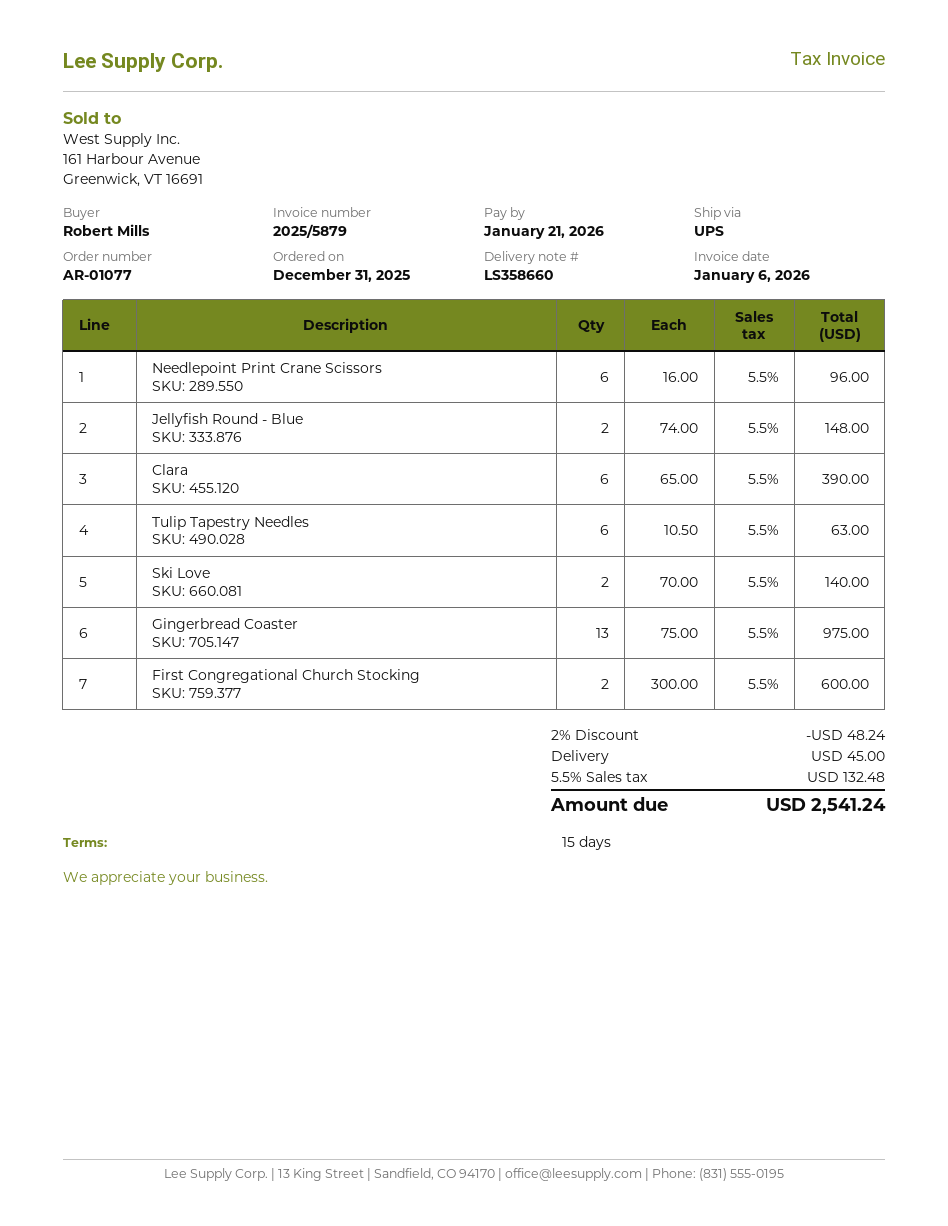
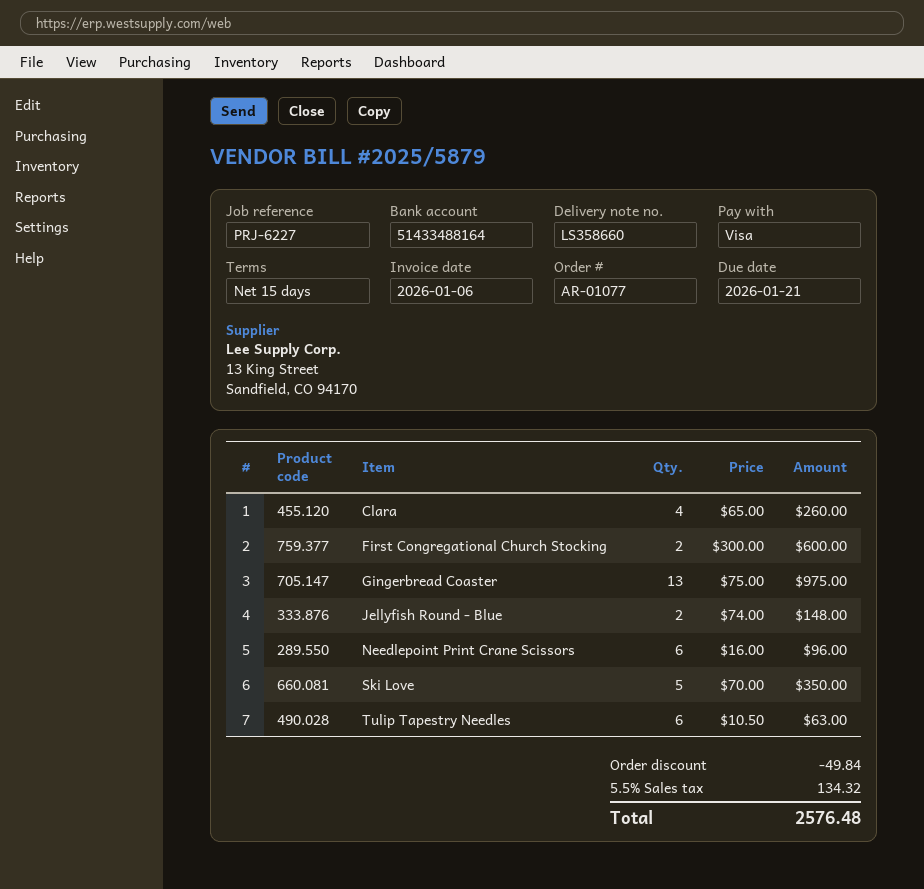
Clara: 6 x 65.00 = 390.00 -> 4 x 65.00 = 260.00
Ski Love: 2 x 70.00 = 140.00 -> 5 x 70.00 = 350.00
discount: 48.24 -> 49.84
shipping: 45.00 -> none
tax: 5.5% = 132.48 -> 5.5% = 134.32
total: 2541.24 -> 2576.48

